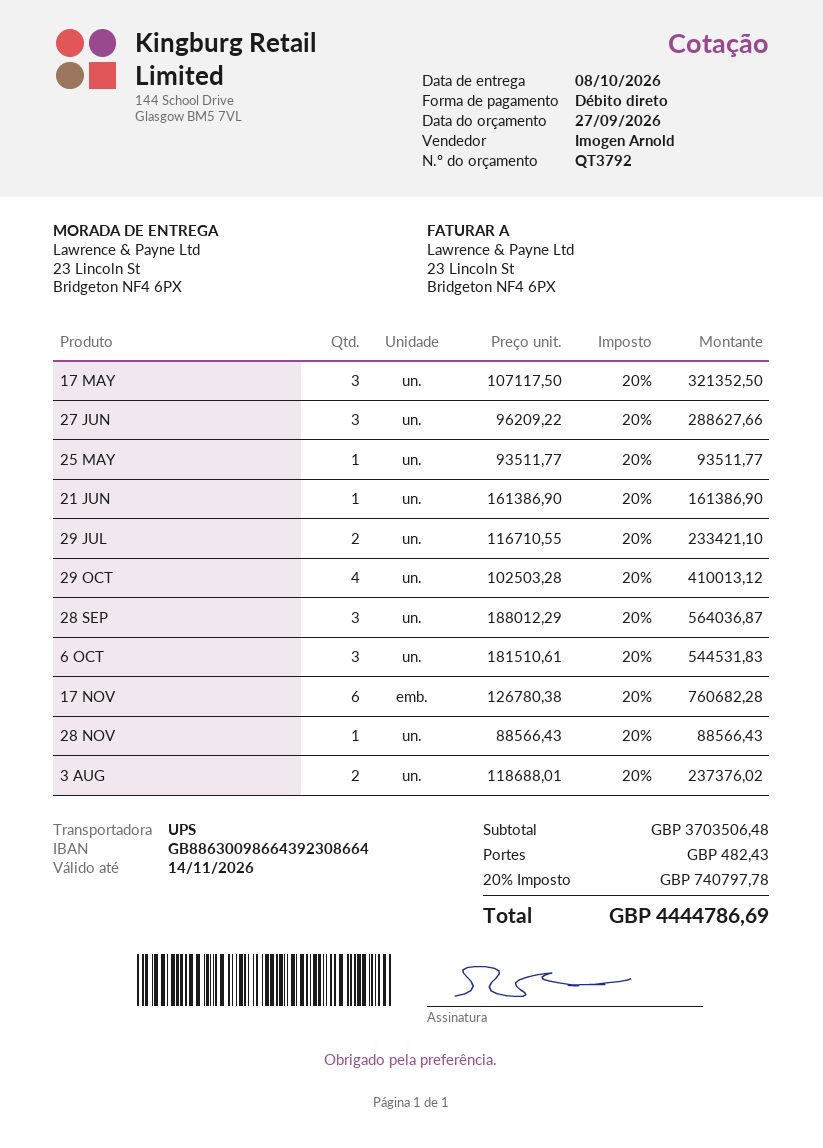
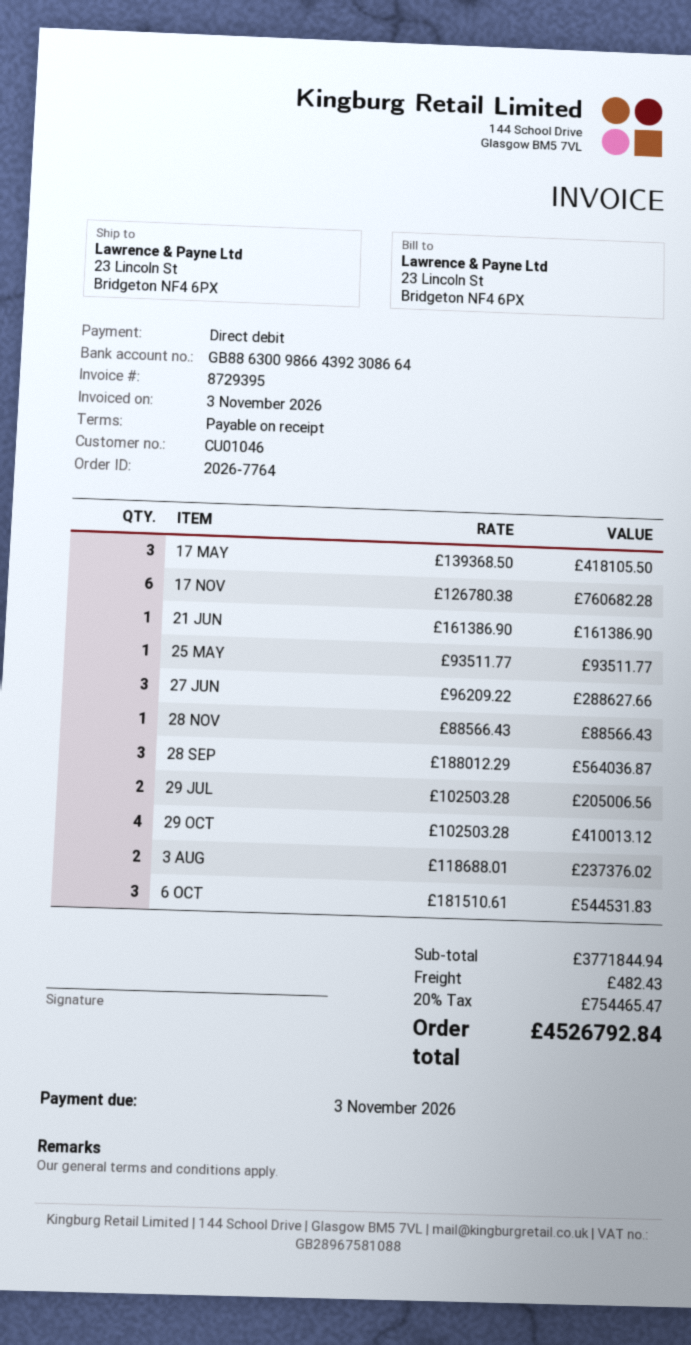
17 MAY: 3 x 107117.50 = 321352.50 -> 3 x 139368.50 = 418105.50
29 JUL: 2 x 116710.55 = 233421.10 -> 2 x 102503.28 = 205006.56
subtotal: 3703506.48 -> 3771844.94
tax: 20% = 740797.78 -> 20% = 754465.47
total: 4444786.69 -> 4526792.84

